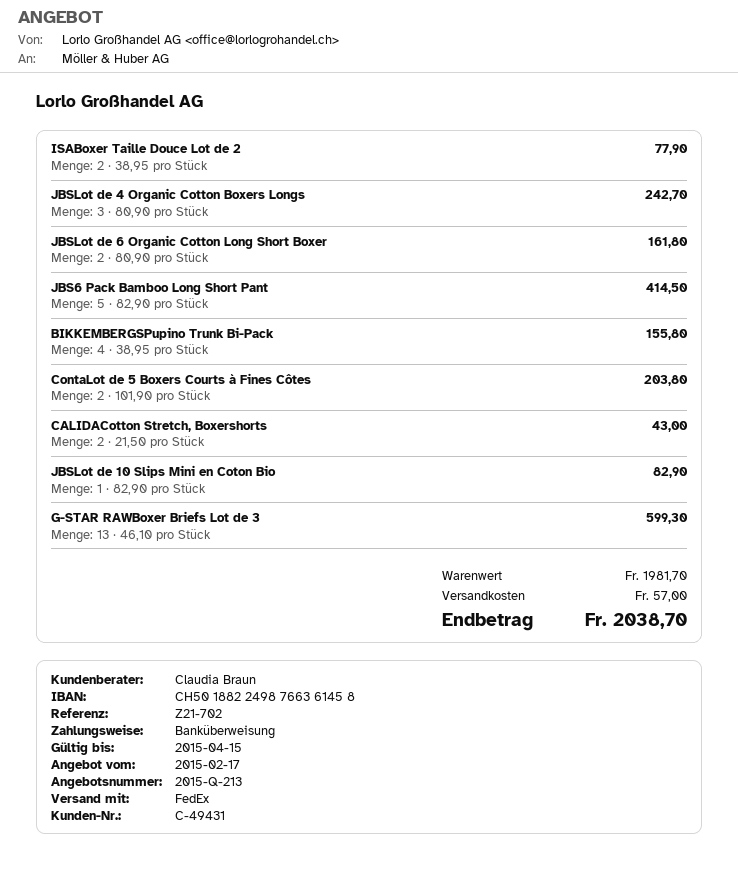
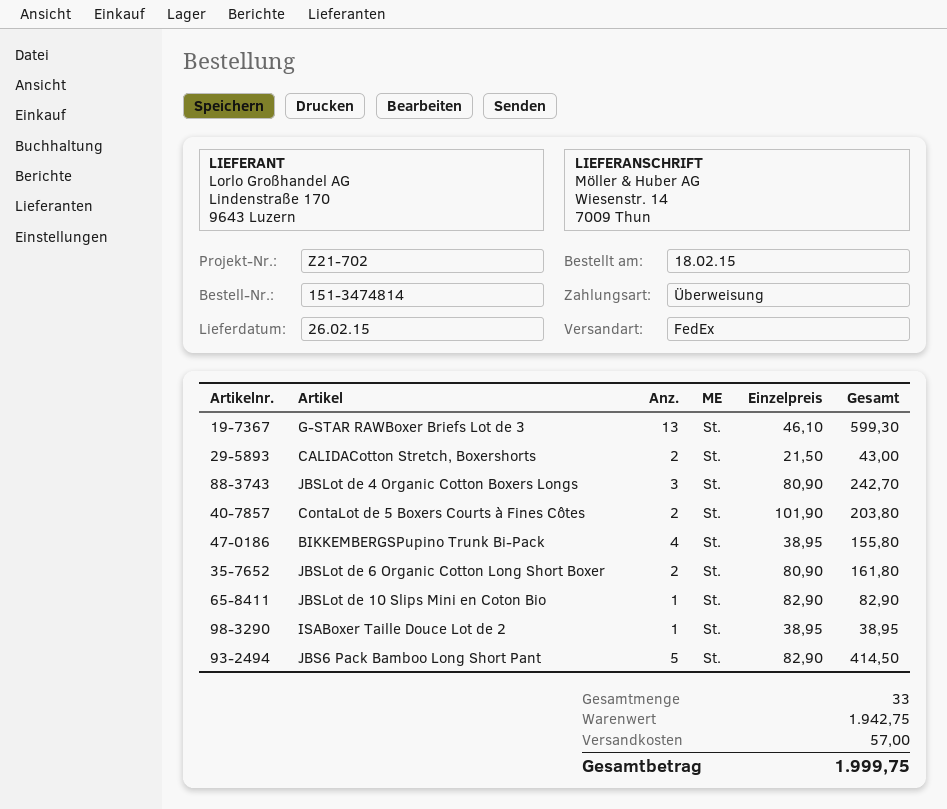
ISABoxer Taille Douce Lot de 2: 2 x 38.95 = 77.90 -> 1 x 38.95 = 38.95
subtotal: 1981.70 -> 1942.75
total: 2038.70 -> 1999.75

